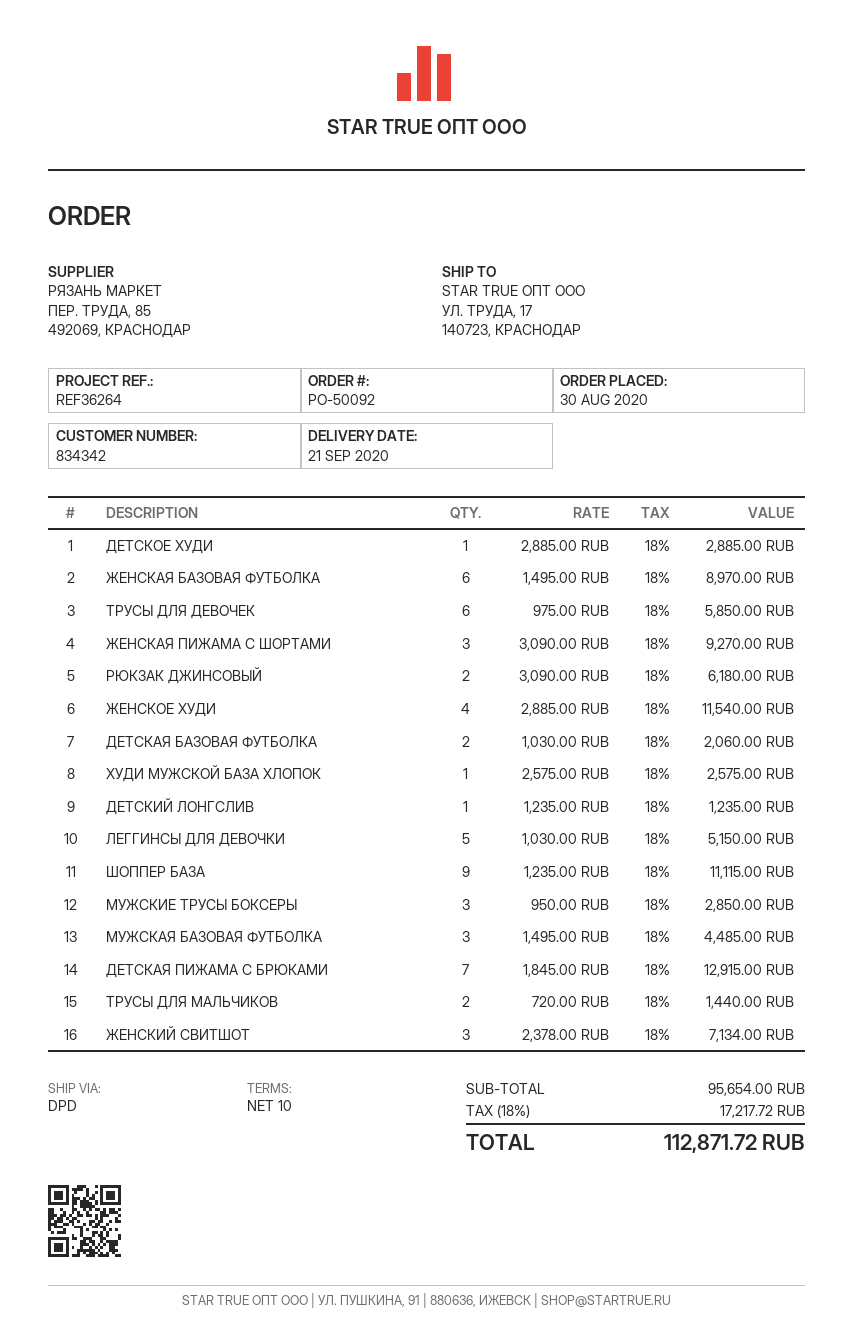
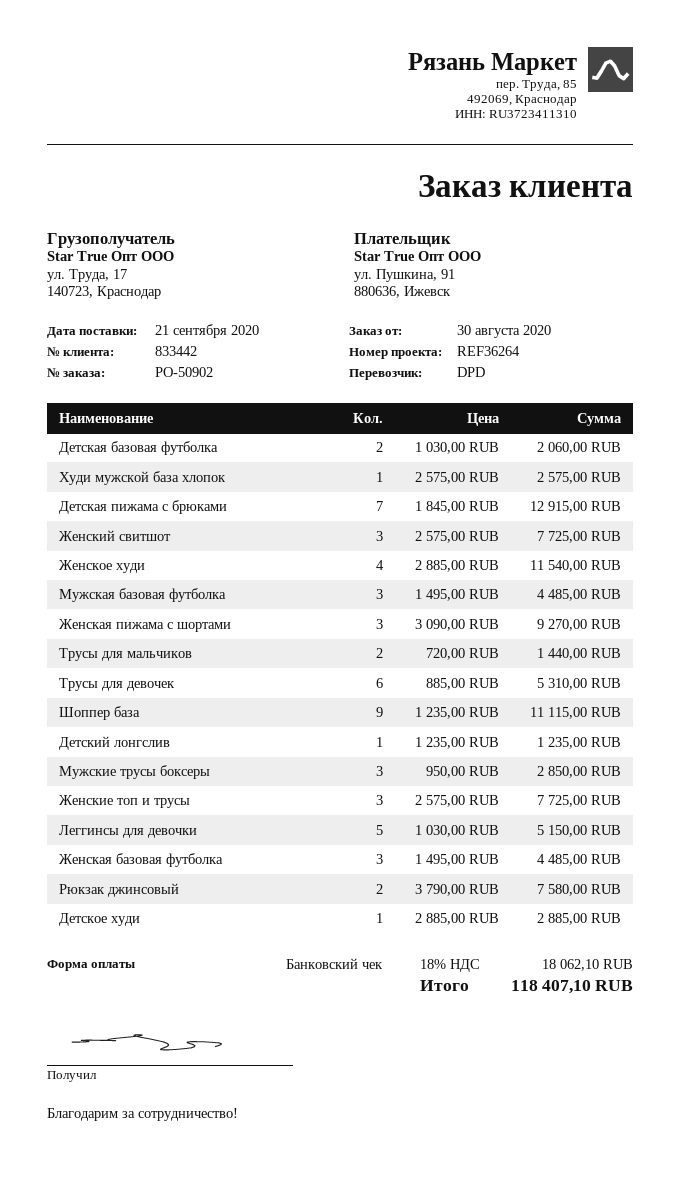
order number: PO-50092 -> PO-50902
customer number: 834342 -> 833442
ЖЕНСКАЯ БАЗОВАЯ ФУТБОЛКА: 6 x 1495.00 = 8970.00 -> 3 x 1495.00 = 4485.00
ТРУСЫ ДЛЯ ДЕВОЧЕК: 6 x 975.00 = 5850.00 -> 6 x 885.00 = 5310.00
РЮКЗАК ДЖИНСОВЫЙ: 2 x 3090.00 = 6180.00 -> 2 x 3790.00 = 7580.00
ЖЕНСКИЙ СВИТШОТ: 3 x 2378.00 = 7134.00 -> 3 x 2575.00 = 7725.00
Женские топ и трусы: none -> 3 x 2575.00 = 7725.00
tax: 18% = 17217.72 -> 18% = 18062.10
total: 112871.72 -> 118407.10

